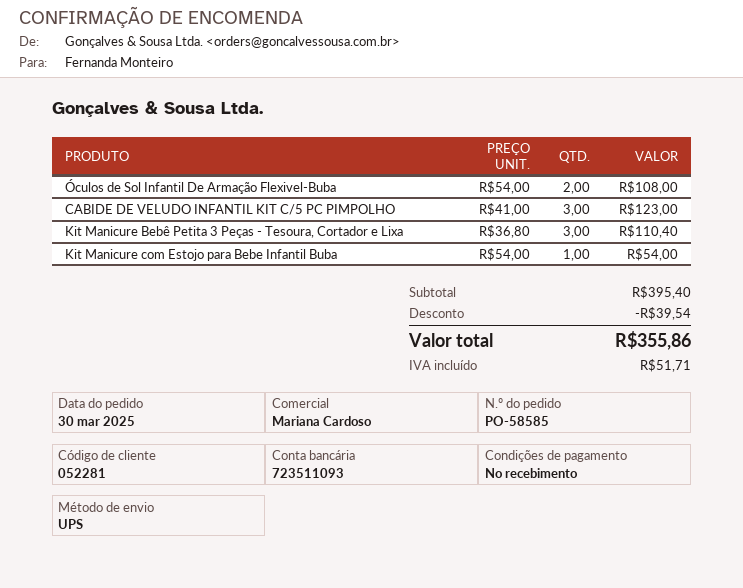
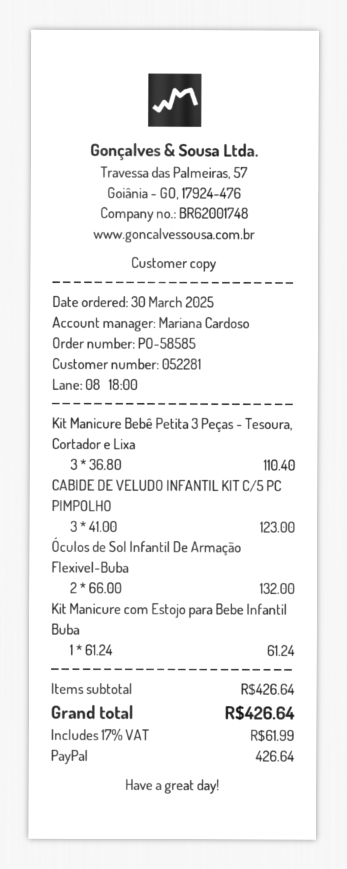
Óculos de Sol Infantil De Armação Flexivel-Buba: 2 x 54.00 = 108.00 -> 2 x 66.00 = 132.00
Kit Manicure com Estojo para Bebe Infantil Buba: 1 x 54.00 = 54.00 -> 1 x 61.24 = 61.24
subtotal: 395.40 -> 426.64
discount: 39.54 -> none
tax: 51.71 -> 61.99
total: 355.86 -> 426.64

